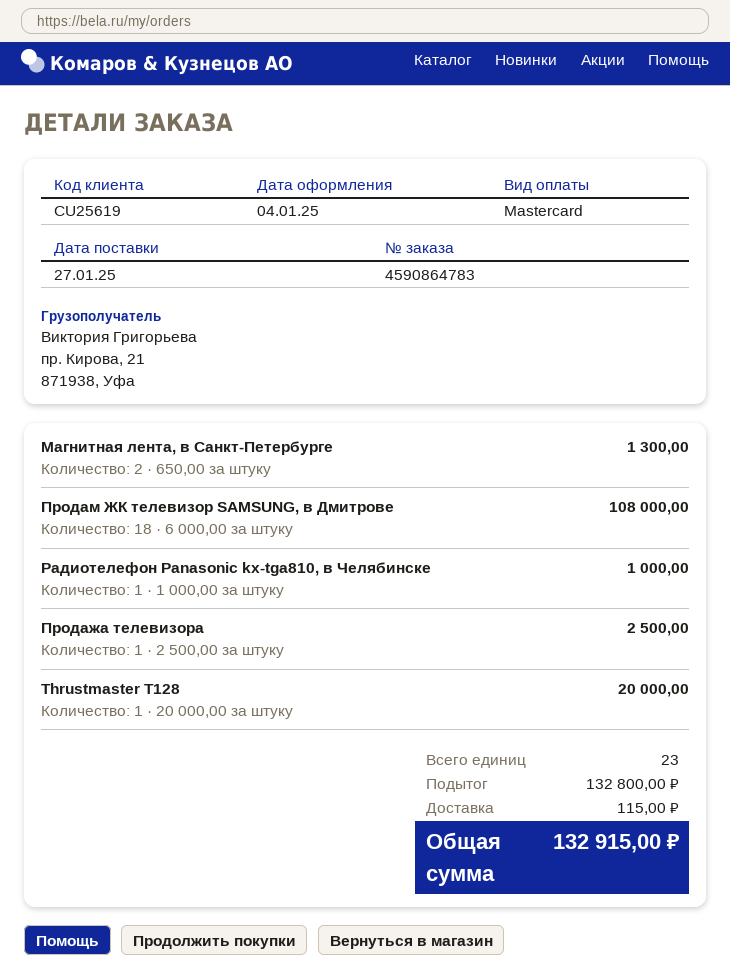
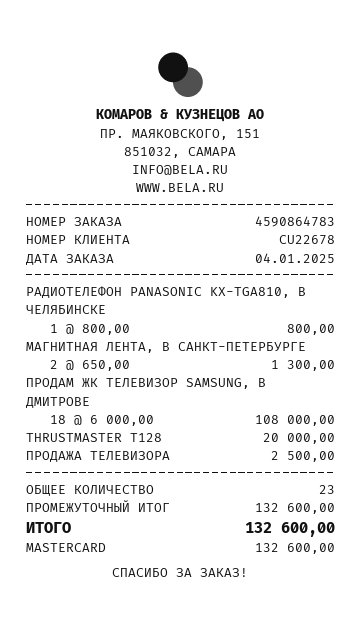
customer number: CU25619 -> CU22678
Радиотелефон Panasonic kx-tga810, в Челябинске: 1 x 1000.00 = 1000.00 -> 1 x 800.00 = 800.00
subtotal: 132800.00 -> 132600.00
shipping: 115.00 -> none
total: 132915.00 -> 132600.00

